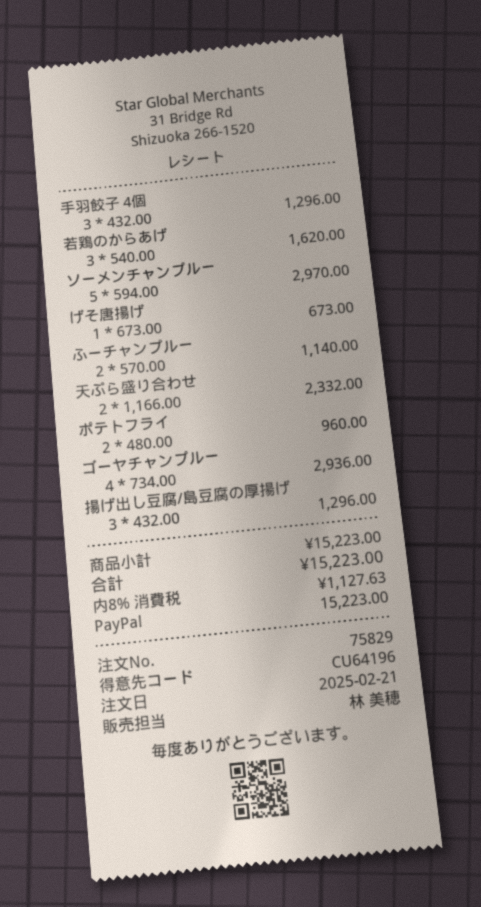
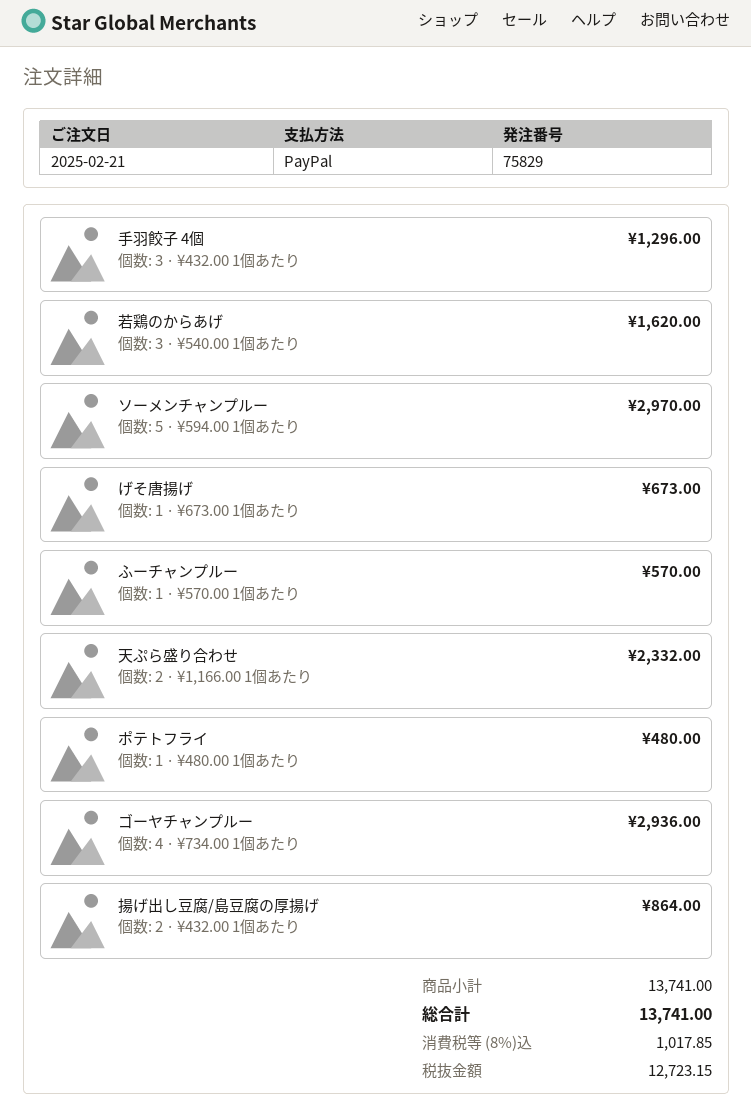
ふーチャンプルー: 2 x 570.00 = 1140.00 -> 1 x 570.00 = 570.00
ポテトフライ: 2 x 480.00 = 960.00 -> 1 x 480.00 = 480.00
揚げ出し豆腐/島豆腐の厚揚げ: 3 x 432.00 = 1296.00 -> 2 x 432.00 = 864.00
subtotal: 15223.00 -> 13741.00
tax: 8% = 1127.63 -> 8% = 1017.85
total: 15223.00 -> 13741.00

